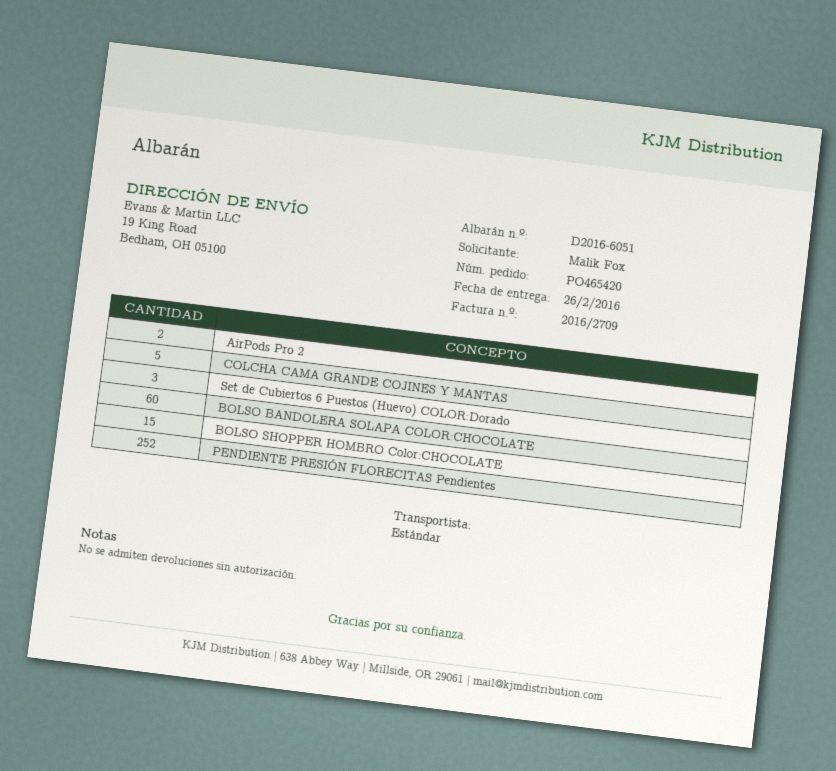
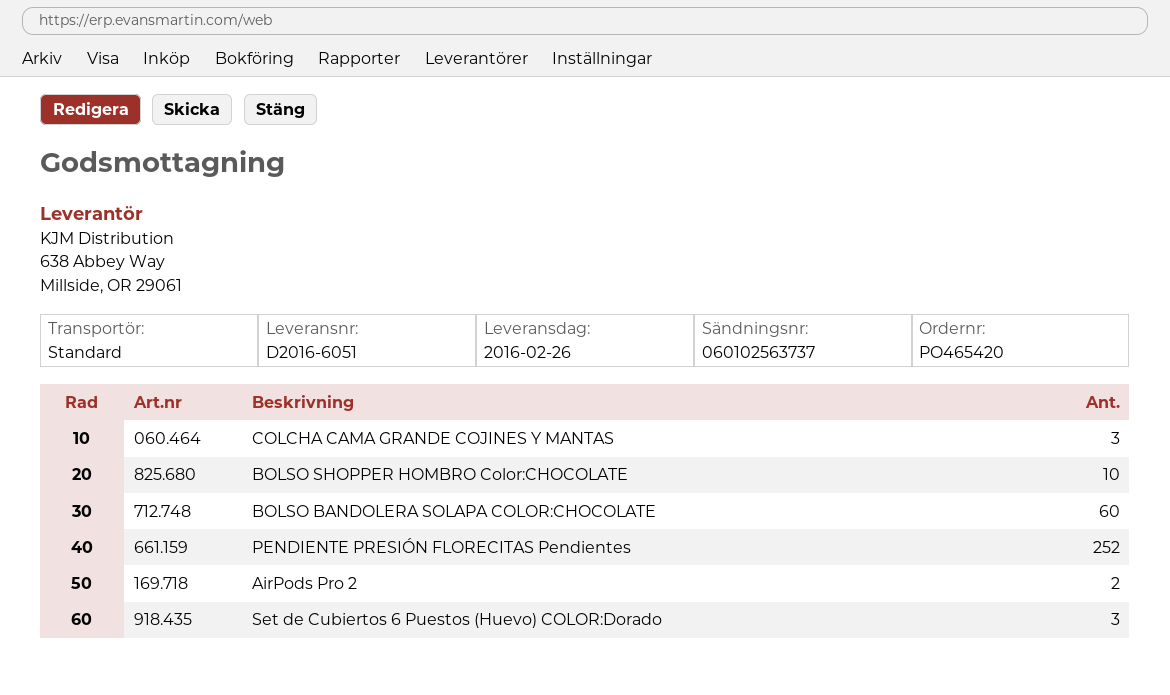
COLCHA CAMA GRANDE COJINES Y MANTAS: 5 -> 3
BOLSO SHOPPER HOMBRO Color:CHOCOLATE: 15 -> 10

